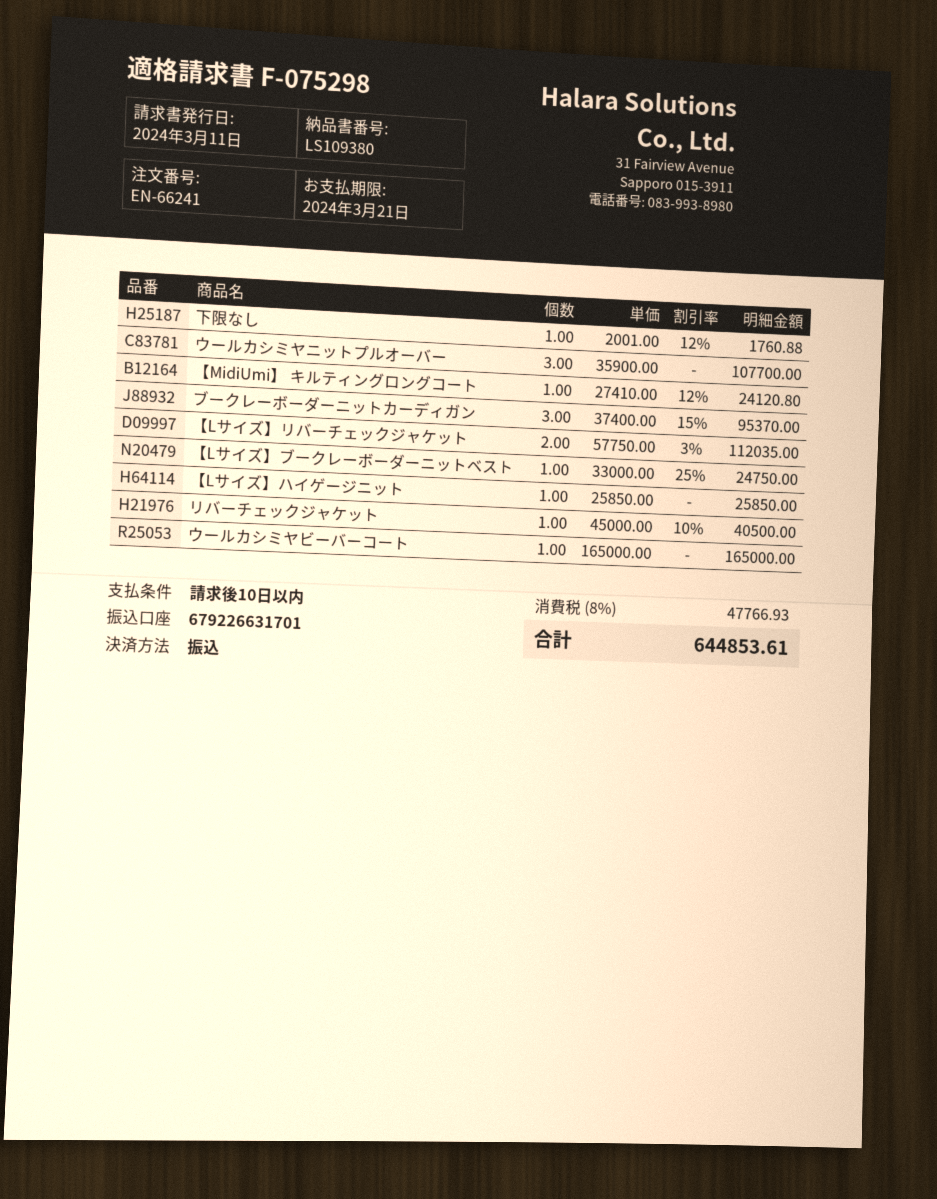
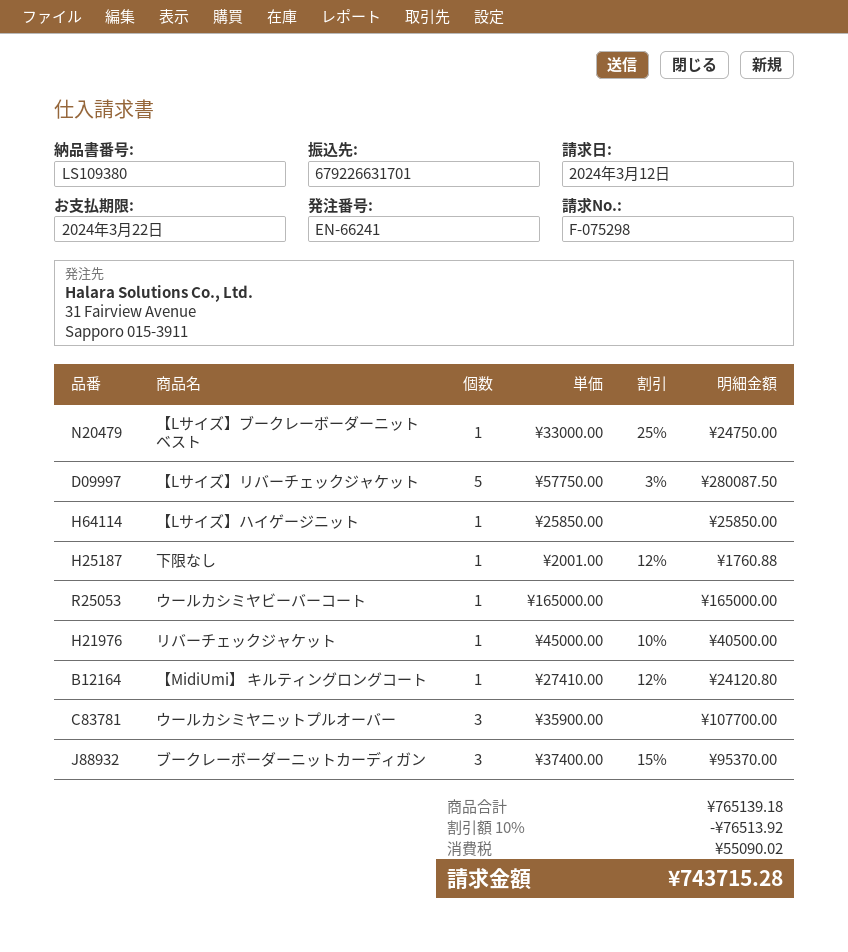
invoice date: 2024-03-11 -> 2024-03-12
due date: 2024-03-21 -> 2024-03-22
【Lサイズ】リバーチェックジャケット: 2 x 57750.00 - 3% = 112035.00 -> 5 x 57750.00 - 3% = 280087.50
discount: none -> 10% = 76513.92
tax: 47766.93 -> 55090.02
total: 644853.61 -> 743715.28

